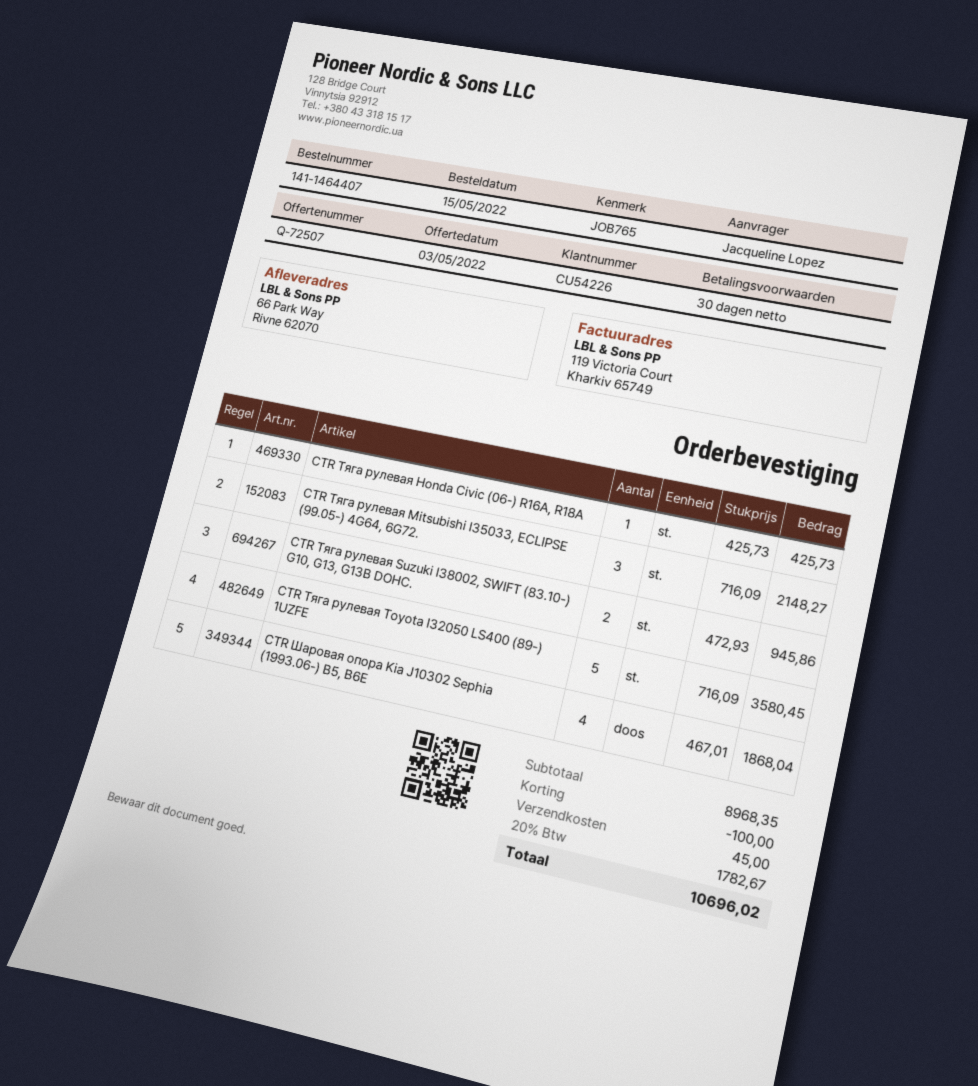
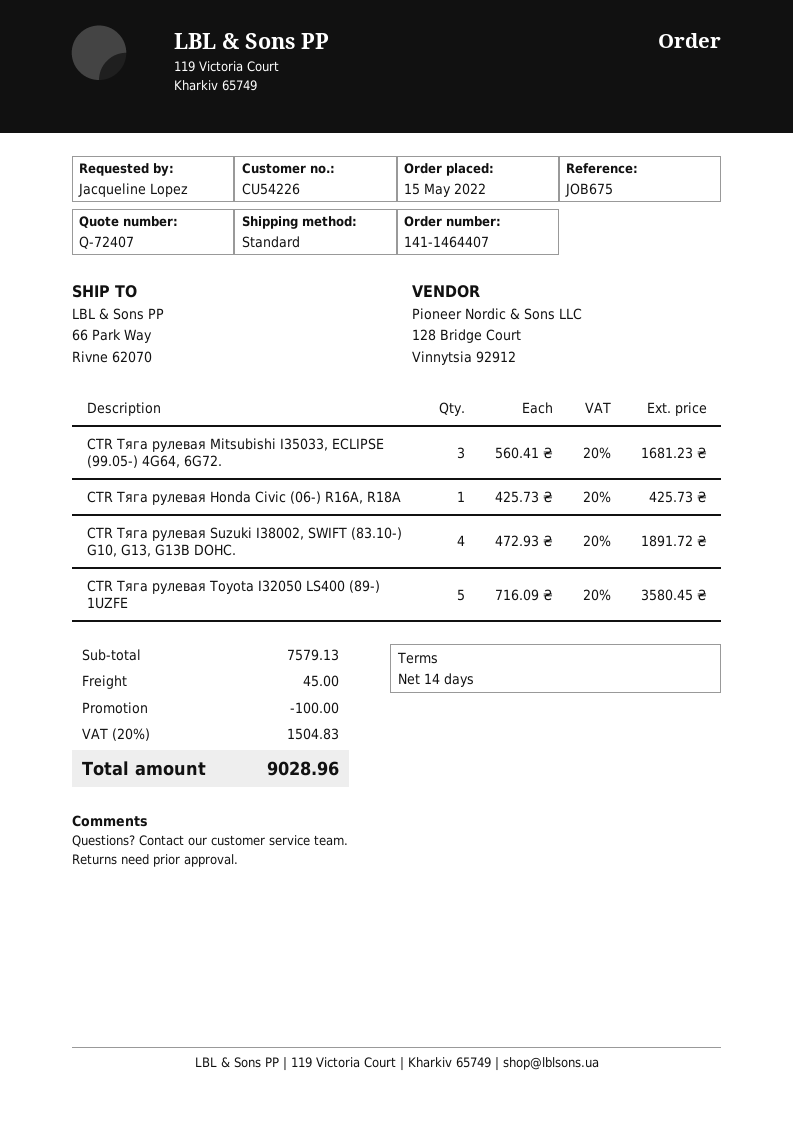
quote number: Q-72507 -> Q-72407
payment terms: 30 days -> 14 days
reference: JOB765 -> JOB675
CTR Тяга рулевая Mitsubishi I35033, ECLIPSE (99.05-) 4G64, 6G72.: 3 x 716.09 = 2148.27 -> 3 x 560.41 = 1681.23
CTR Тяга рулевая Suzuki I38002, SWIFT (83.10-) G10, G13, G13B DOHC.: 2 x 472.93 = 945.86 -> 4 x 472.93 = 1891.72
CTR Шаровая опора Kia J10302 Sephia (1993.06-) B5, B6E: 4 x 467.01 = 1868.04 -> none
subtotal: 8968.35 -> 7579.13
tax: 20% = 1782.67 -> 20% = 1504.83
total: 10696.02 -> 9028.96

